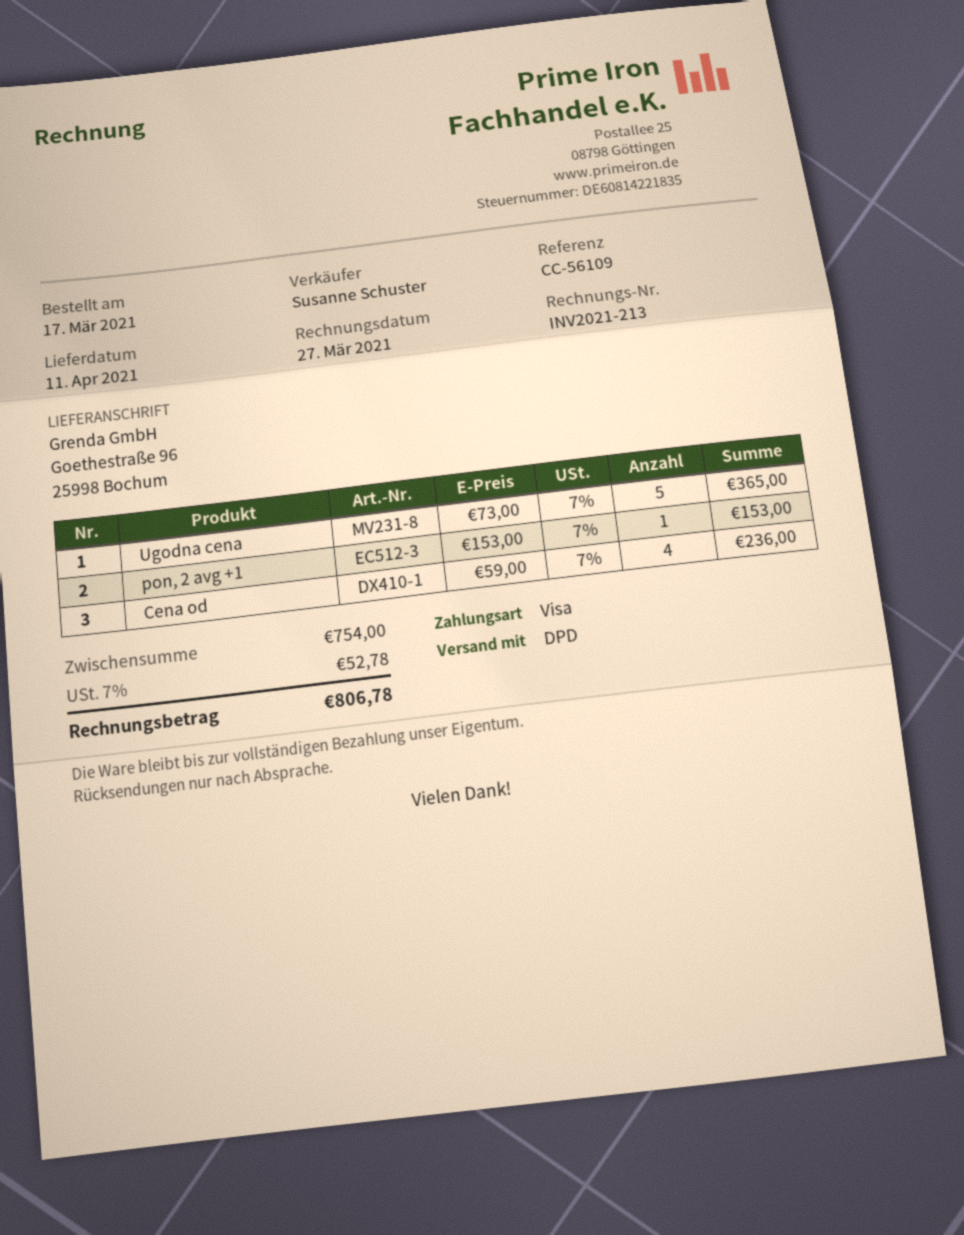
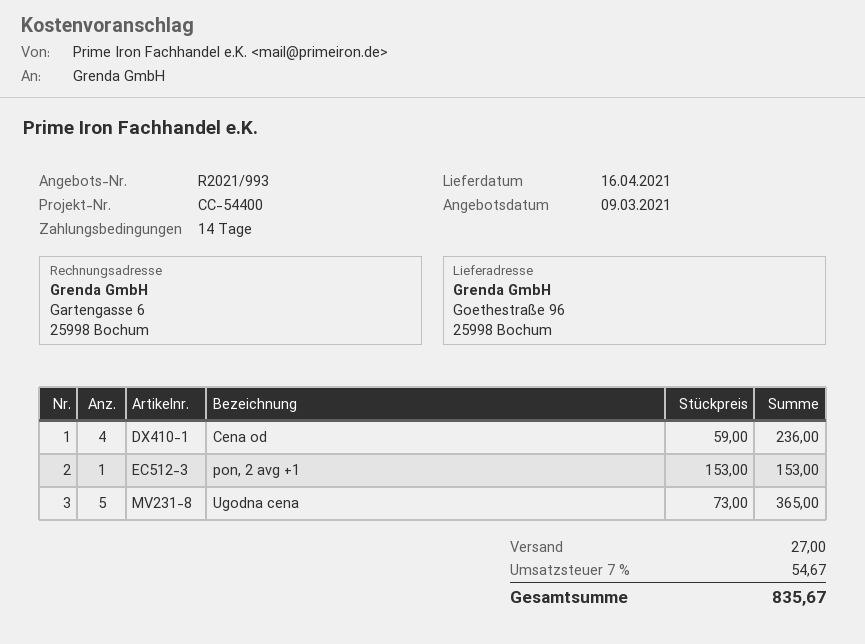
delivery date: 2021-04-11 -> 2021-04-16
reference: CC-56109 -> CC-54400
shipping: none -> 27.00
tax: 7% = 52.78 -> 7% = 54.67
total: 806.78 -> 835.67

